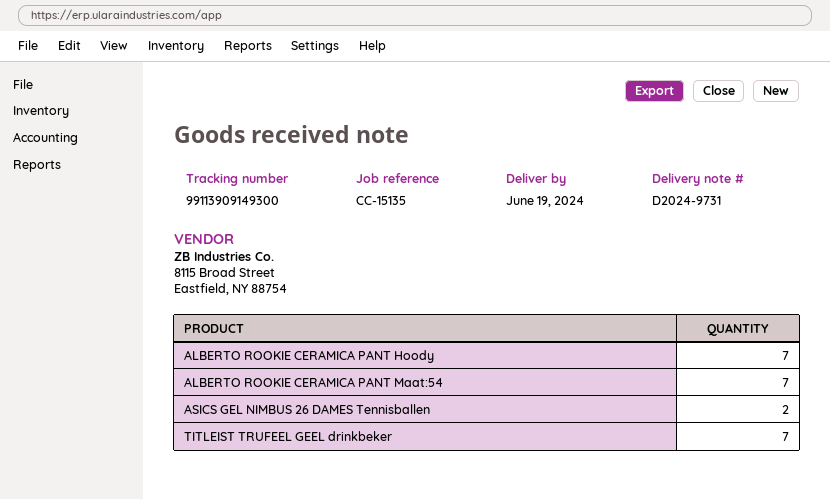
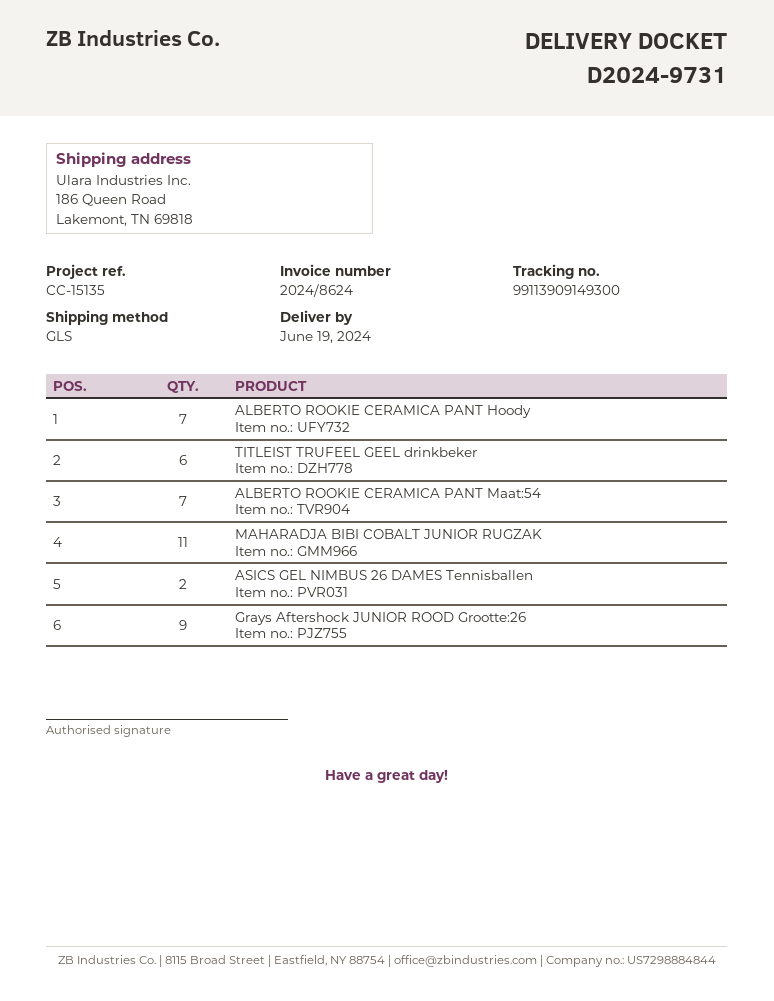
TITLEIST TRUFEEL GEEL drinkbeker: 7 -> 6
MAHARADJA BIBI COBALT JUNIOR RUGZAK: none -> 11
Grays Aftershock JUNIOR ROOD Grootte:26: none -> 9

